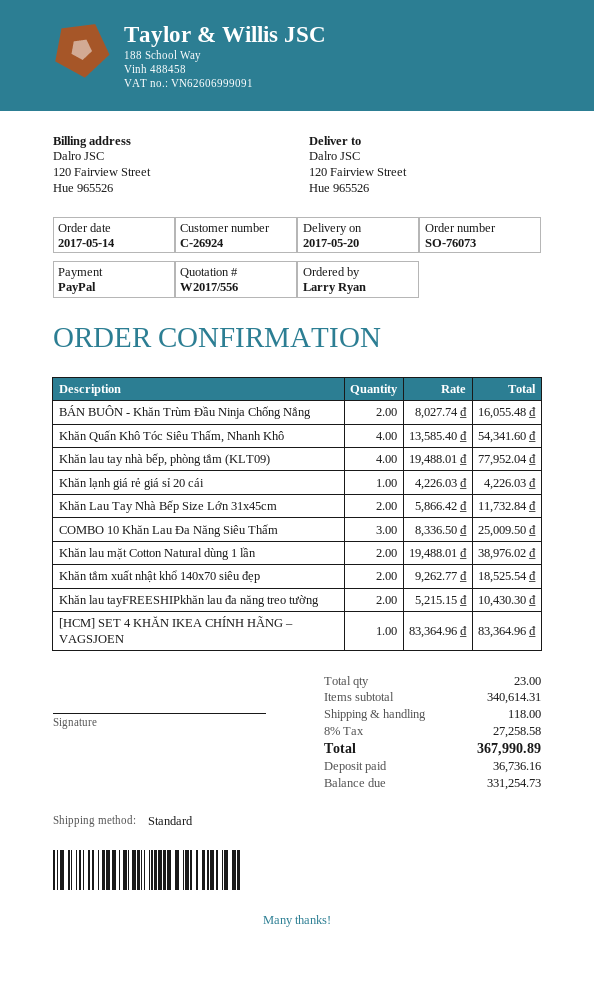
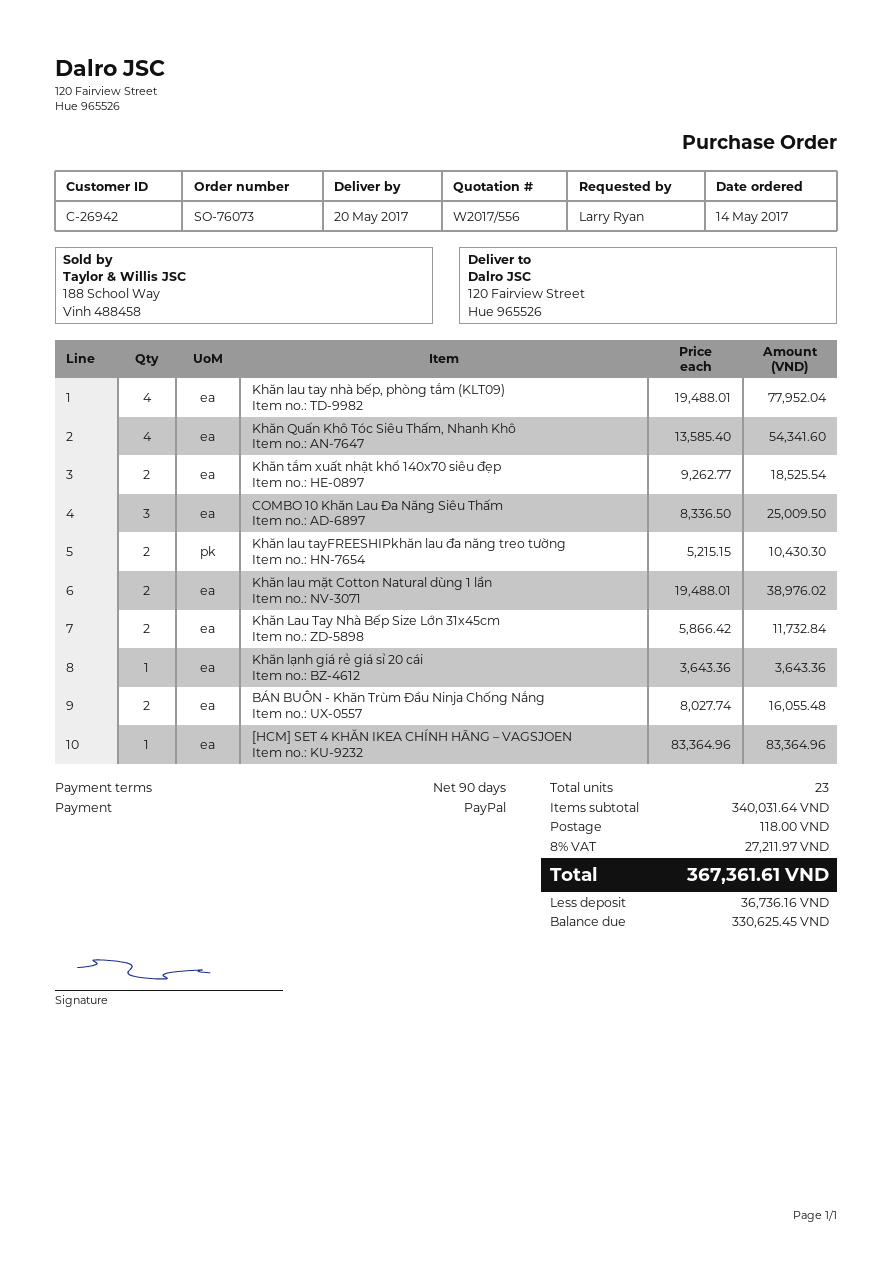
customer number: C-26924 -> C-26942
Khăn lạnh giá rẻ giá sỉ 20 cái: 1 x 4226.03 = 4226.03 -> 1 x 3643.36 = 3643.36
subtotal: 340614.31 -> 340031.64
tax: 8% = 27258.58 -> 8% = 27211.97
total: 367990.89 -> 367361.61
balance: 331254.73 -> 330625.45

